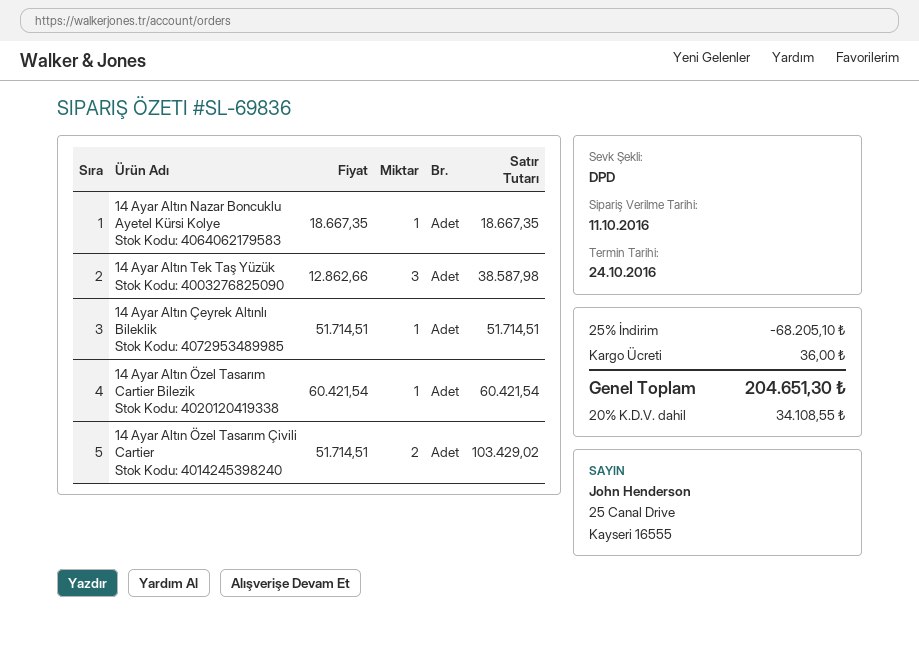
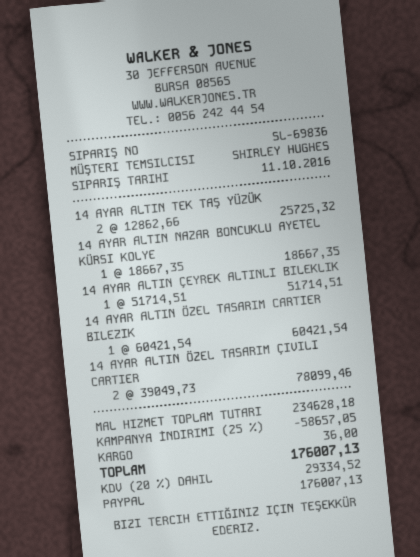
14 Ayar Altın Tek Taş Yüzük: 3 x 12862.66 = 38587.98 -> 2 x 12862.66 = 25725.32
14 Ayar Altın Özel Tasarım Çivili Cartier: 2 x 51714.51 = 103429.02 -> 2 x 39049.73 = 78099.46
discount: 25% = 68205.10 -> 25% = 58657.05
tax: 20% = 34108.55 -> 20% = 29334.52
total: 204651.30 -> 176007.13

